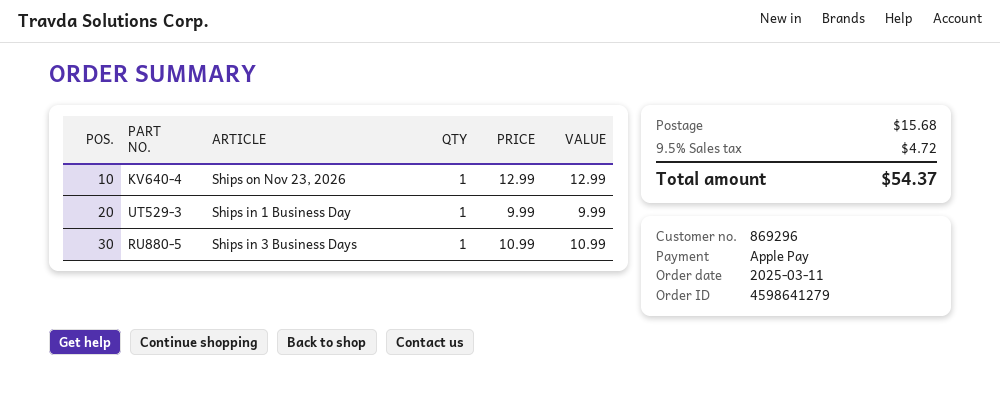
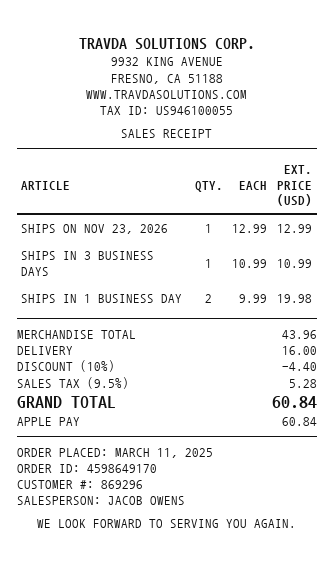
order number: 4598641279 -> 4598649170
Ships in 1 Business Day: 1 x 9.99 = 9.99 -> 2 x 9.99 = 19.98
discount: none -> 10% = 4.40
shipping: 15.68 -> 16.00
tax: 9.5% = 4.72 -> 9.5% = 5.28
total: 54.37 -> 60.84

